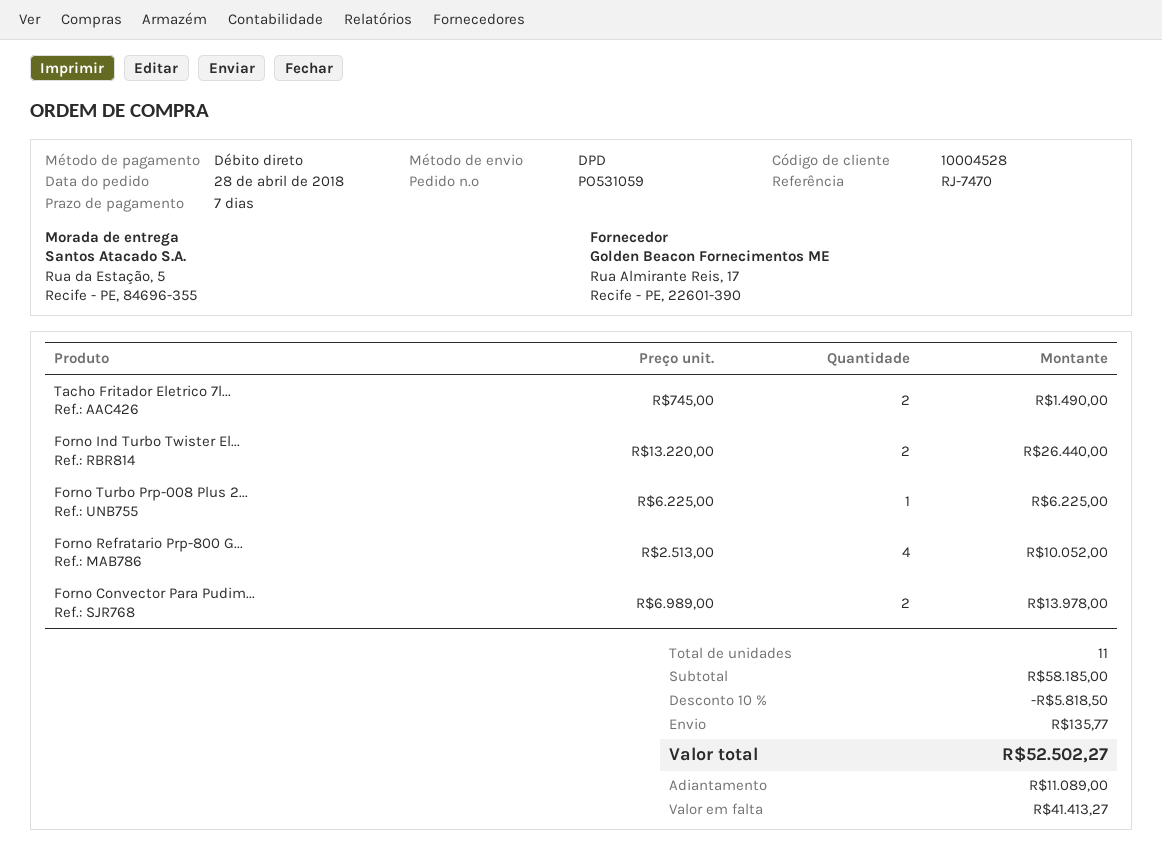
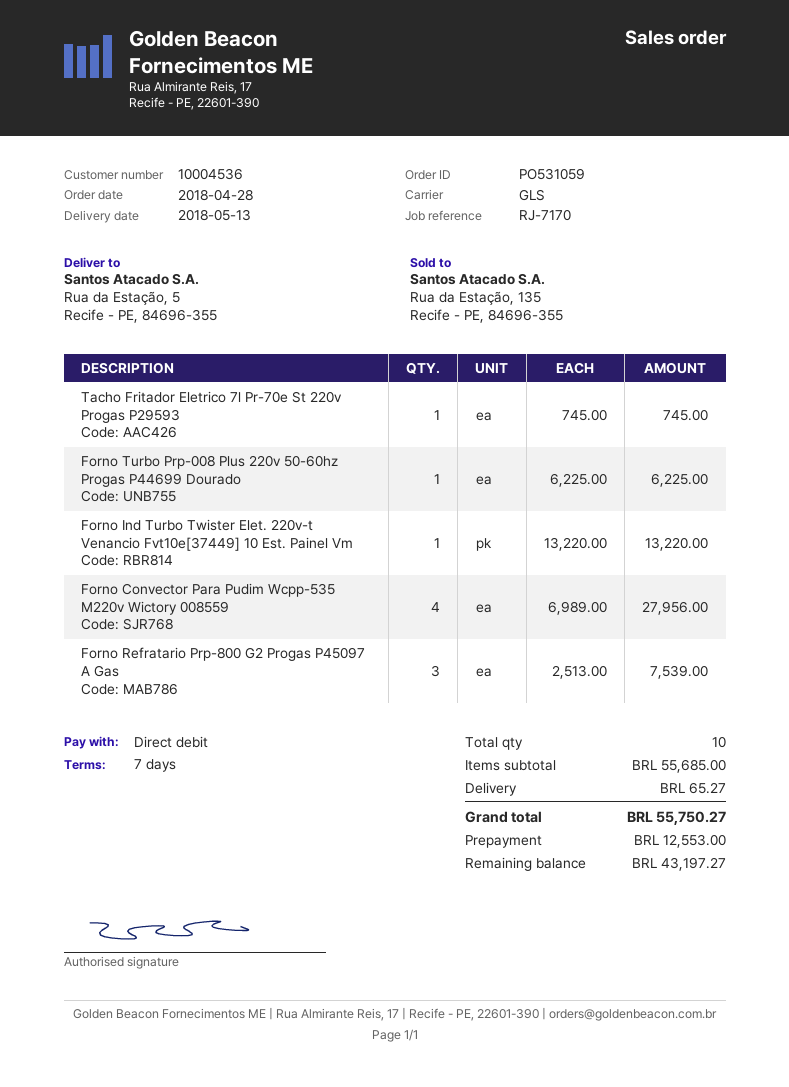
customer number: 10004528 -> 10004536
reference: RJ-7470 -> RJ-7170
shipping method: DPD -> GLS
Tacho Fritador Eletrico 7l...: 2 x 745.00 = 1490.00 -> 1 x 745.00 = 745.00
Forno Ind Turbo Twister El...: 2 x 13220.00 = 26440.00 -> 1 x 13220.00 = 13220.00
Forno Refratario Prp-800 G...: 4 x 2513.00 = 10052.00 -> 3 x 2513.00 = 7539.00
Forno Convector Para Pudim...: 2 x 6989.00 = 13978.00 -> 4 x 6989.00 = 27956.00
total quantity: 11 -> 10
subtotal: 58185.00 -> 55685.00
discount: 10% = 5818.50 -> none
shipping: 135.77 -> 65.27
total: 52502.27 -> 55750.27
deposit: 11089.00 -> 12553.00
balance: 41413.27 -> 43197.27

